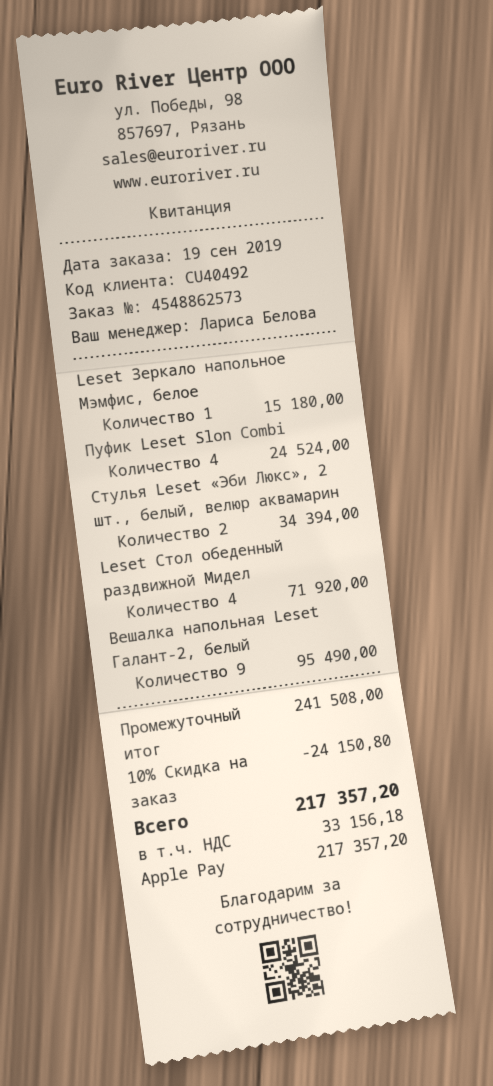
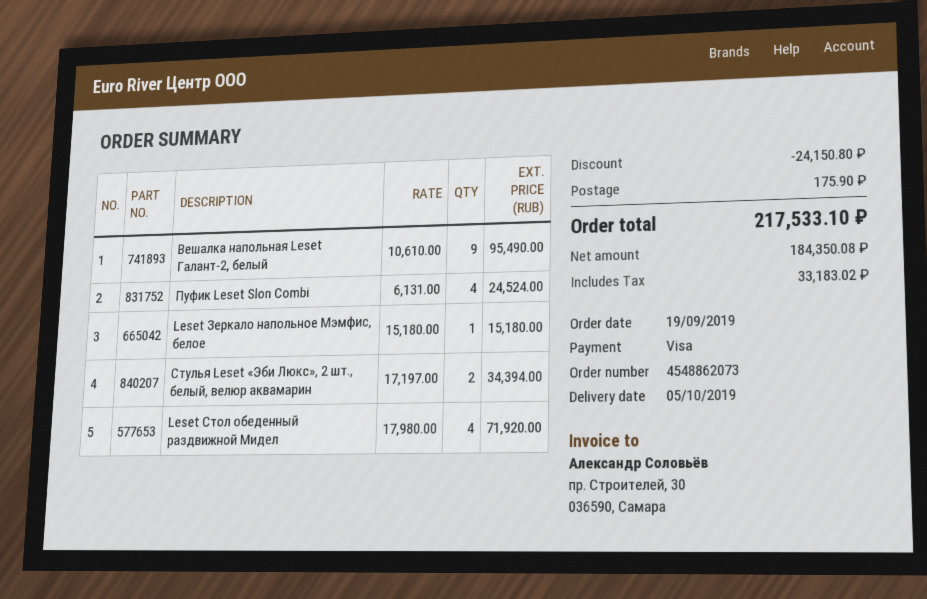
order number: 4548862573 -> 4548862073
payment method: Apple Pay -> Visa
shipping: none -> 175.90
tax: 33156.18 -> 33183.02
total: 217357.20 -> 217533.10

